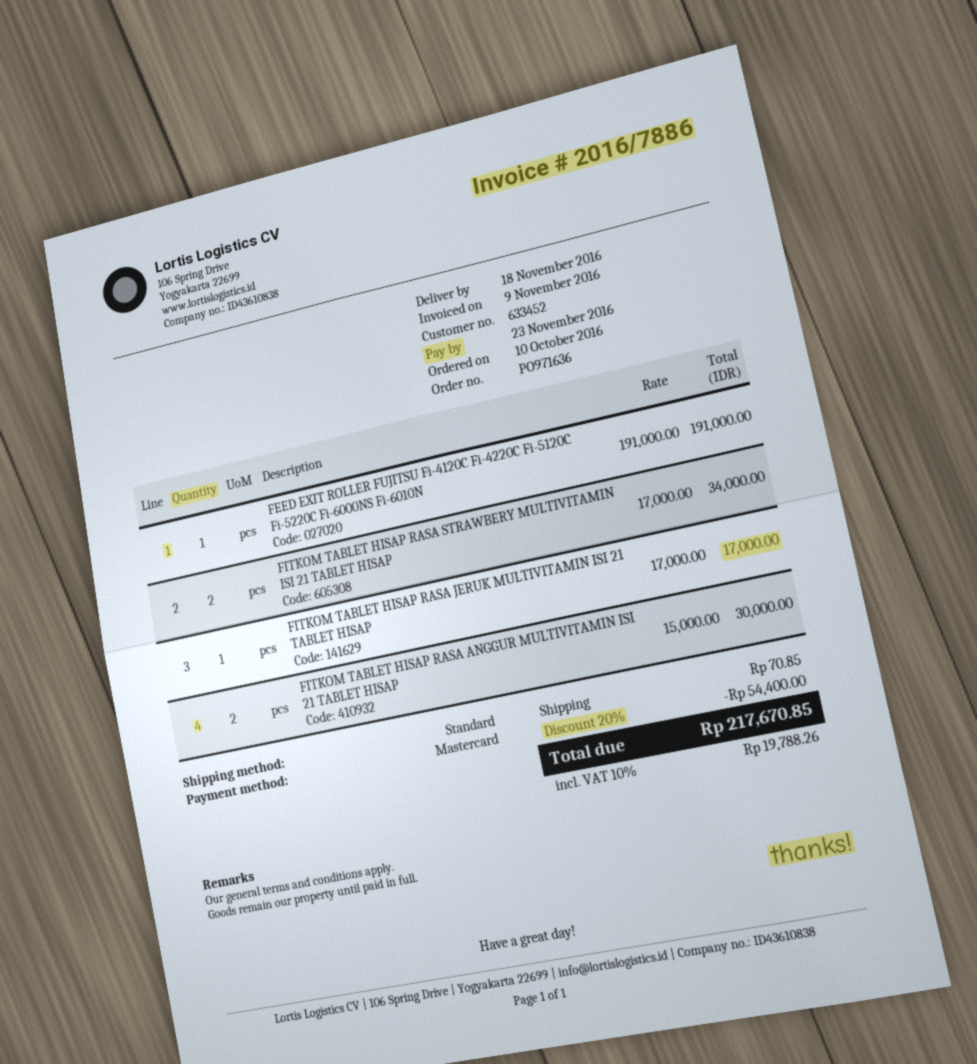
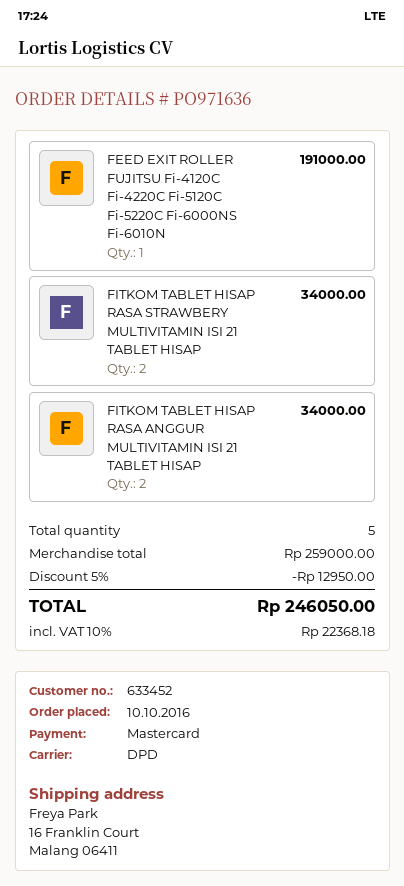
shipping method: standard -> DPD
FITKOM TABLET HISAP RASA JERUK MULTIVITAMIN ISI 21 TABLET HISAP: 1 for 17000.00 -> none
FITKOM TABLET HISAP RASA ANGGUR MULTIVITAMIN ISI 21 TABLET HISAP: 2 for 30000.00 -> 2 for 34000.00
discount: 20% = 54400.00 -> 5% = 12950.00
shipping: 70.85 -> none
tax: 10% = 19788.26 -> 10% = 22368.18
total: 217670.85 -> 246050.00

